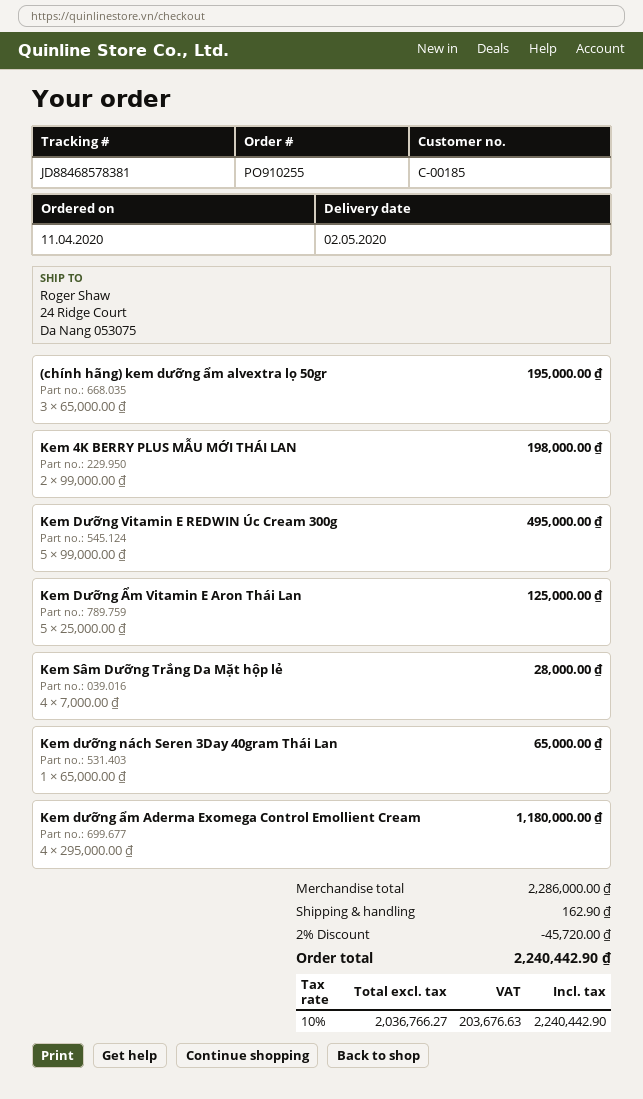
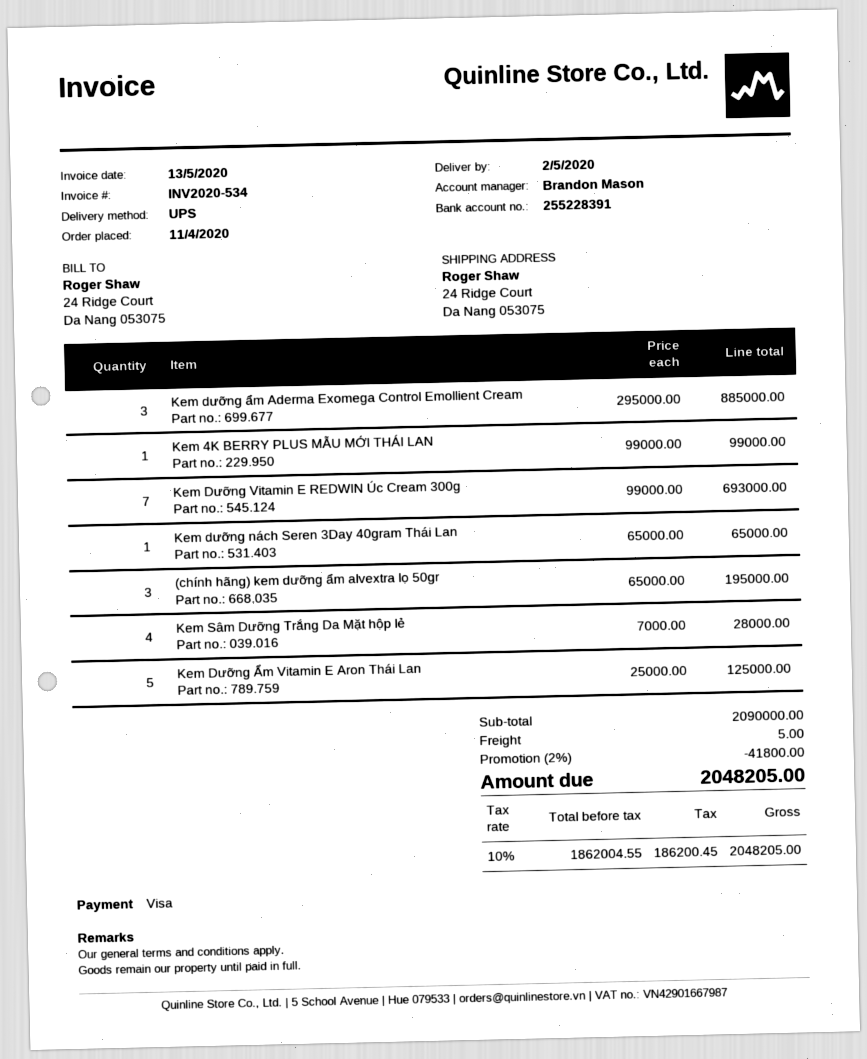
Kem 4K BERRY PLUS MẪU MỚI THÁI LAN: 2 x 99000.00 = 198000.00 -> 1 x 99000.00 = 99000.00
Kem Dưỡng Vitamin E REDWIN Úc Cream 300g: 5 x 99000.00 = 495000.00 -> 7 x 99000.00 = 693000.00
Kem dưỡng ẩm Aderma Exomega Control Emollient Cream: 4 x 295000.00 = 1180000.00 -> 3 x 295000.00 = 885000.00
subtotal: 2286000.00 -> 2090000.00
discount: 2% = 45720.00 -> 2% = 41800.00
shipping: 162.90 -> 5.00
net: 2036766.27 -> 1862004.55
tax: 10% = 203676.63 -> 10% = 186200.45
total: 2240442.90 -> 2048205.00

